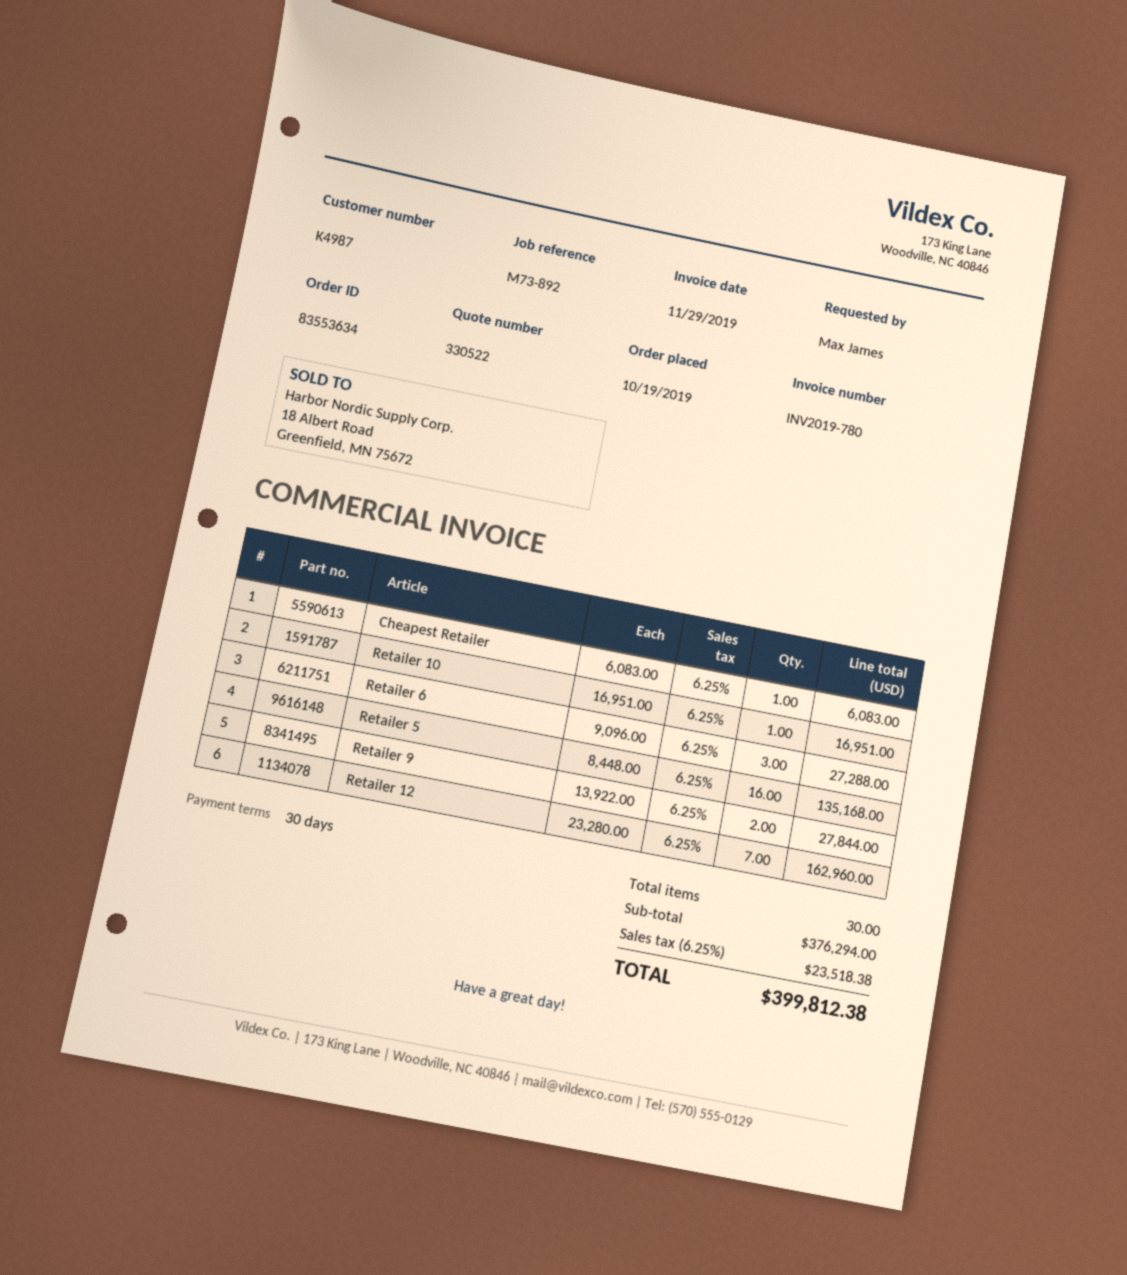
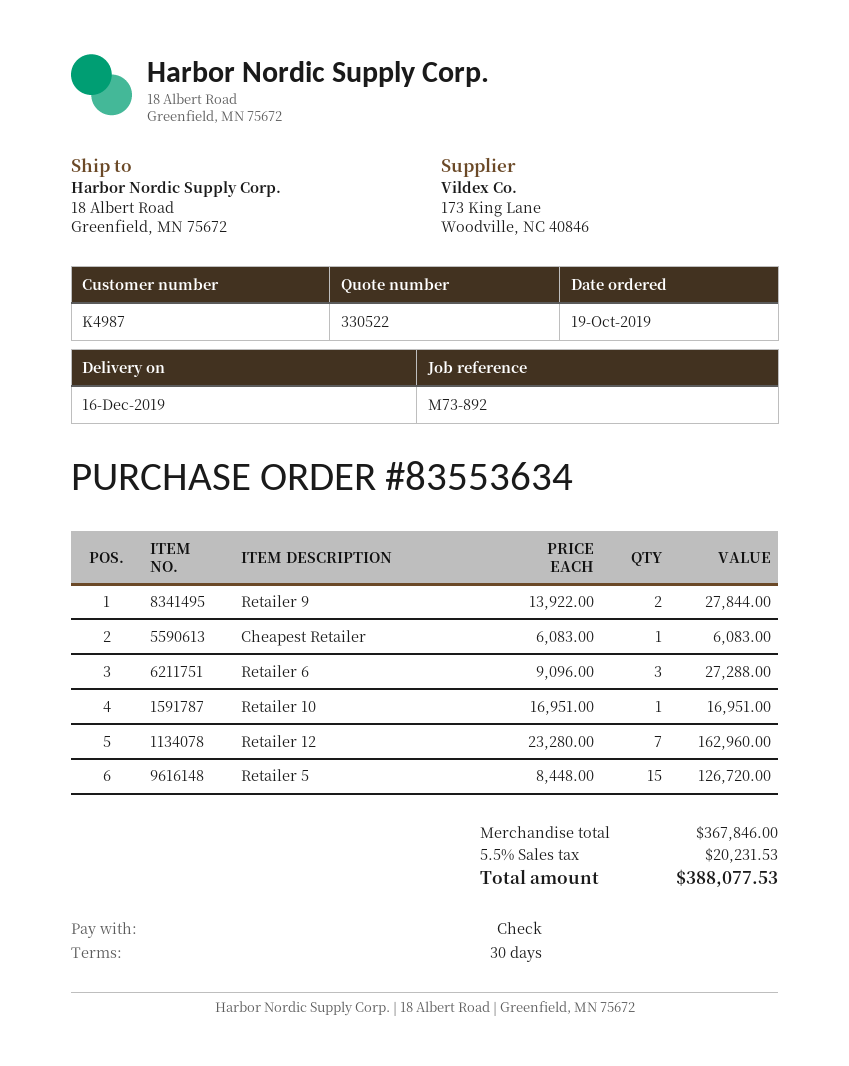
Retailer 5: 16 x 8448.00 = 135168.00 -> 15 x 8448.00 = 126720.00
subtotal: 376294.00 -> 367846.00
tax: 6.25% = 23518.38 -> 5.5% = 20231.53
total: 399812.38 -> 388077.53

